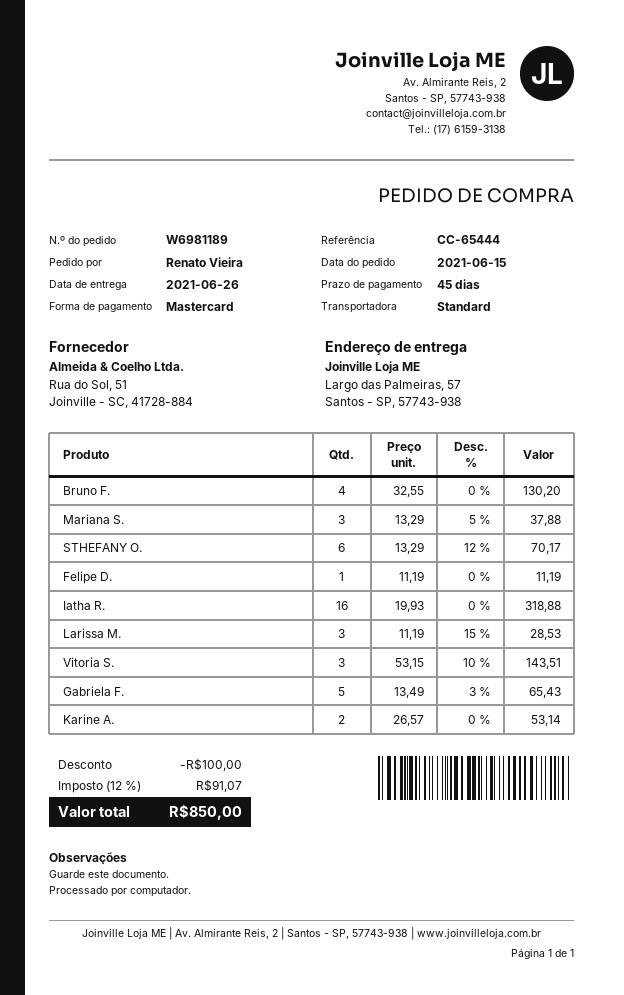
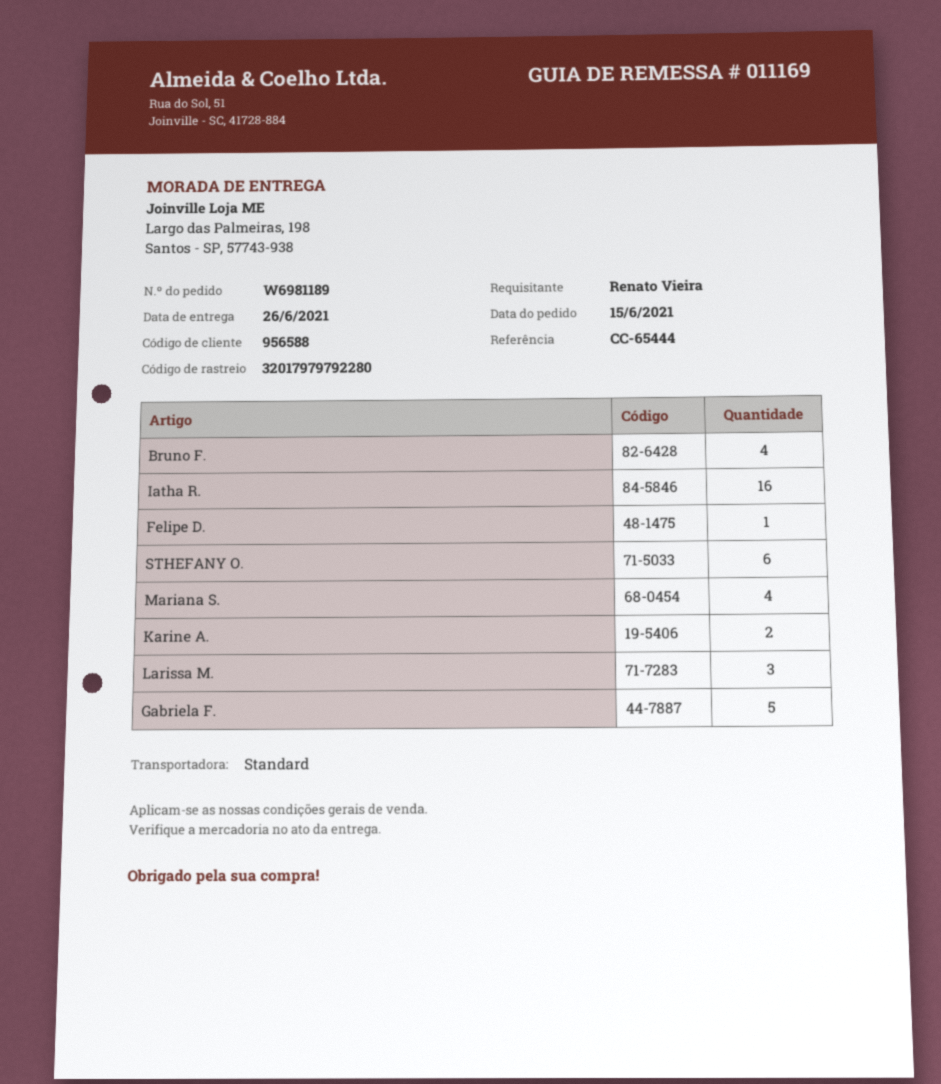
ship to: Largo das Palmeiras, 57, Santos - SP, 57743-938 -> Largo das Palmeiras, 198, Santos - SP, 57743-938
Mariana S.: 3 -> 4
Vitoria S.: 3 -> none

